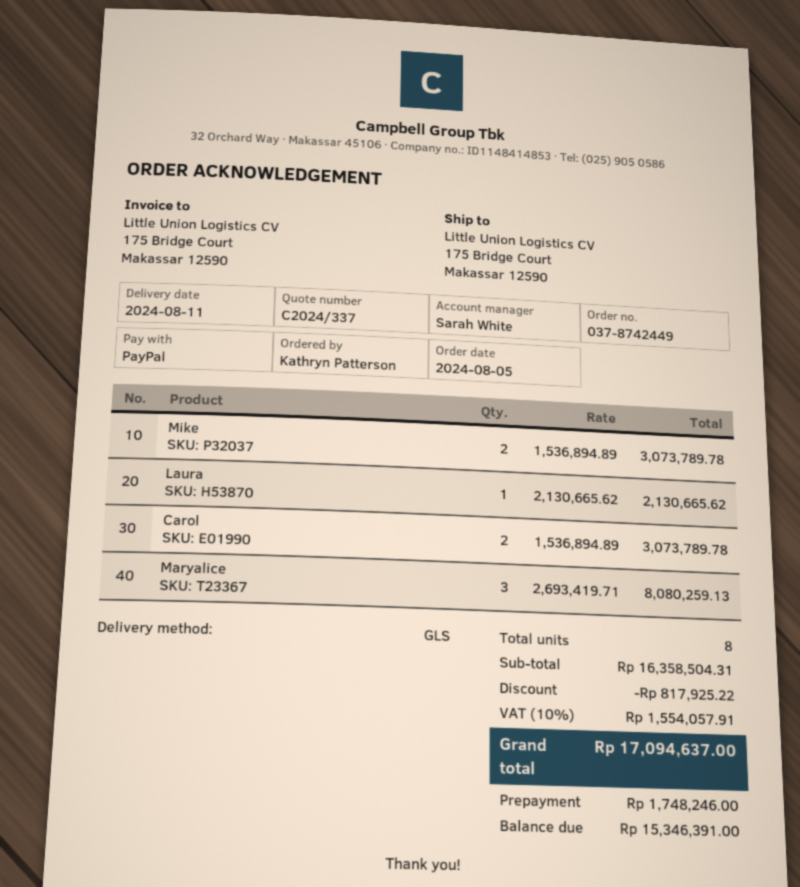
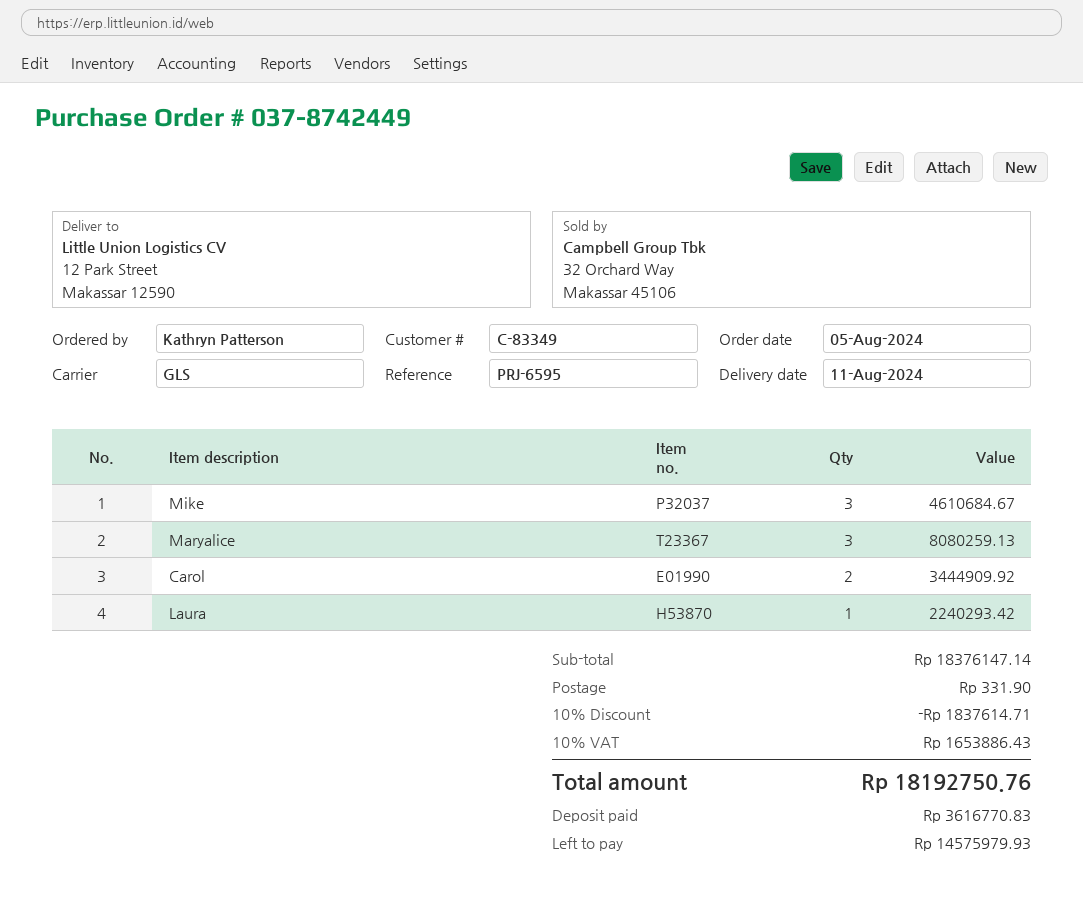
ship to: 175 Bridge Court, Makassar 12590 -> 12 Park Street, Makassar 12590
Mike: 2 for 3073789.78 -> 3 for 4610684.67
Laura: 1 for 2130665.62 -> 1 for 2240293.42
Carol: 2 for 3073789.78 -> 2 for 3444909.92
subtotal: 16358504.31 -> 18376147.14
discount: 817925.22 -> 1837614.71
shipping: none -> 331.90
tax: 10% = 1554057.91 -> 10% = 1653886.43
total: 17094637.00 -> 18192750.76
deposit: 1748246.00 -> 3616770.83
balance: 15346391.00 -> 14575979.93

